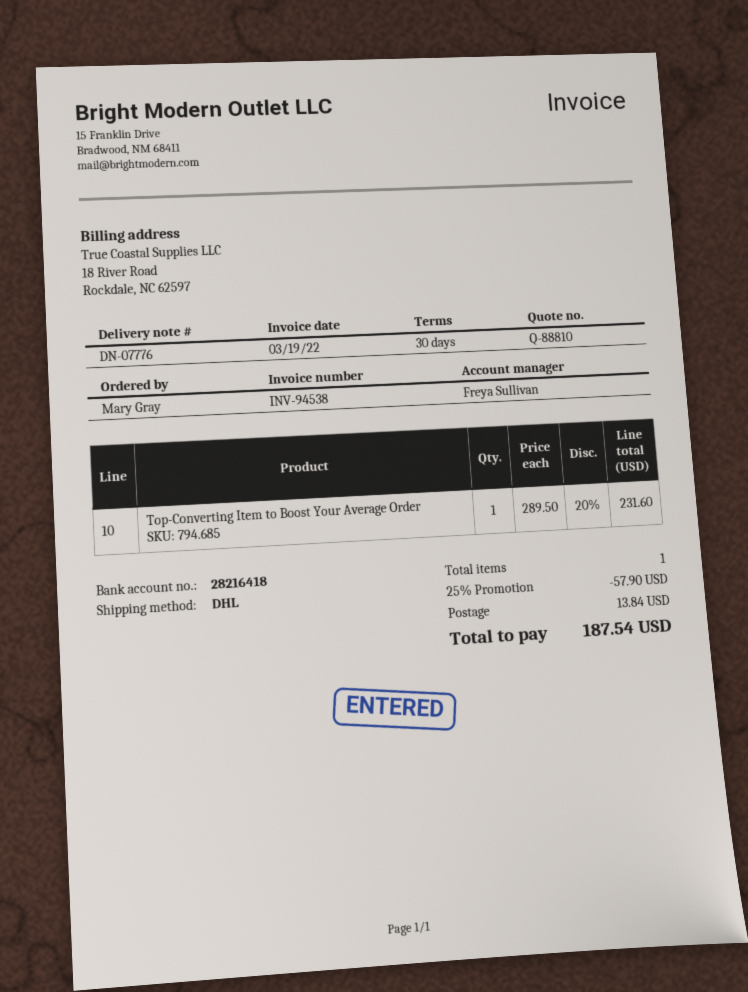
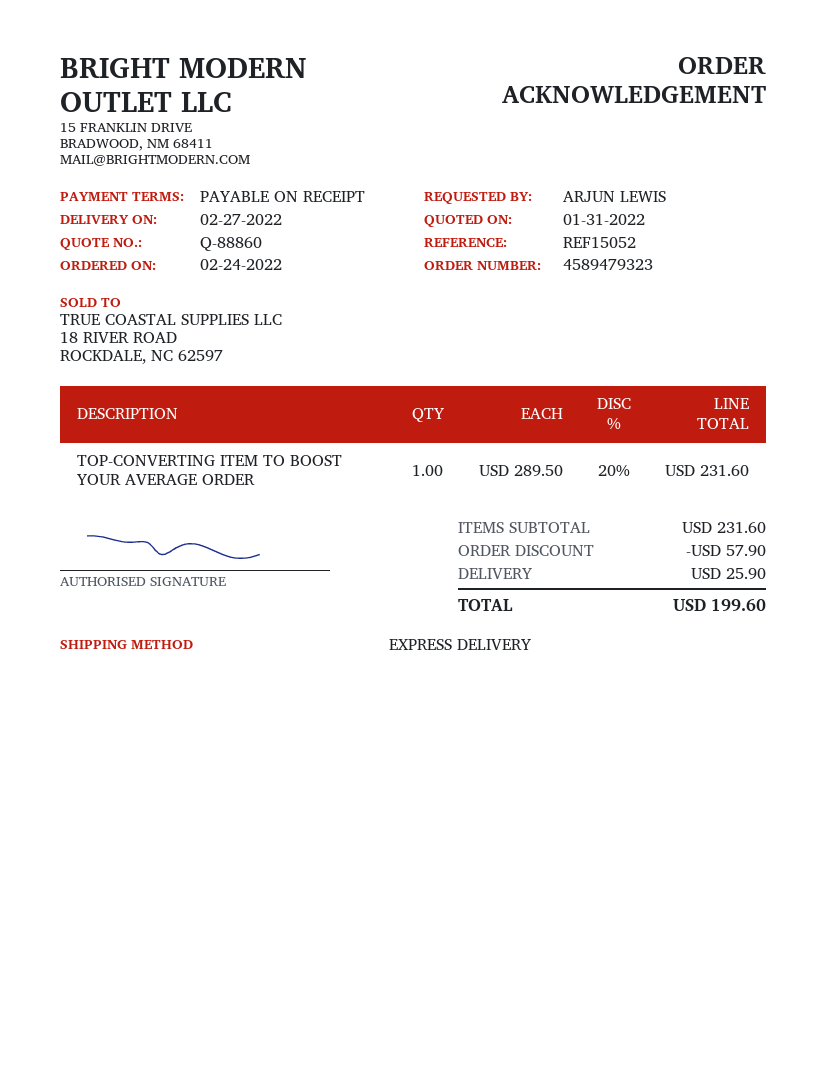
quote number: Q-88810 -> Q-88860
payment terms: 30 days -> on receipt
ordered by: Mary Gray -> ARJUN LEWIS
shipping method: DHL -> express
shipping: 13.84 -> 25.90
total: 187.54 -> 199.60

